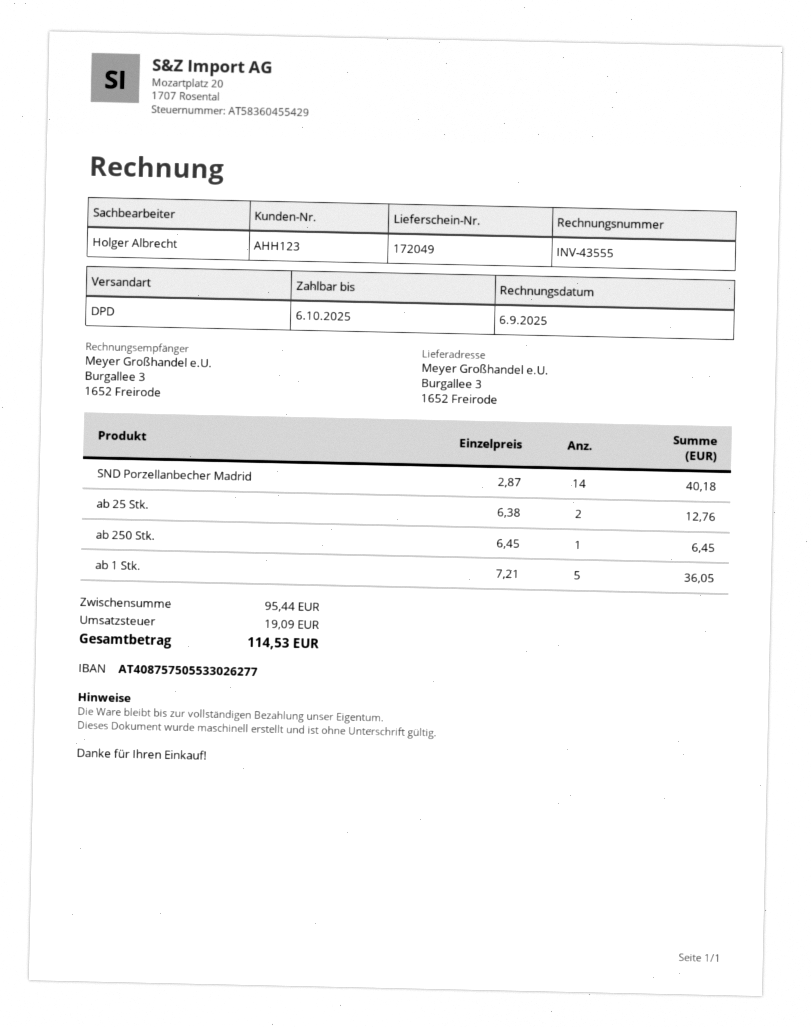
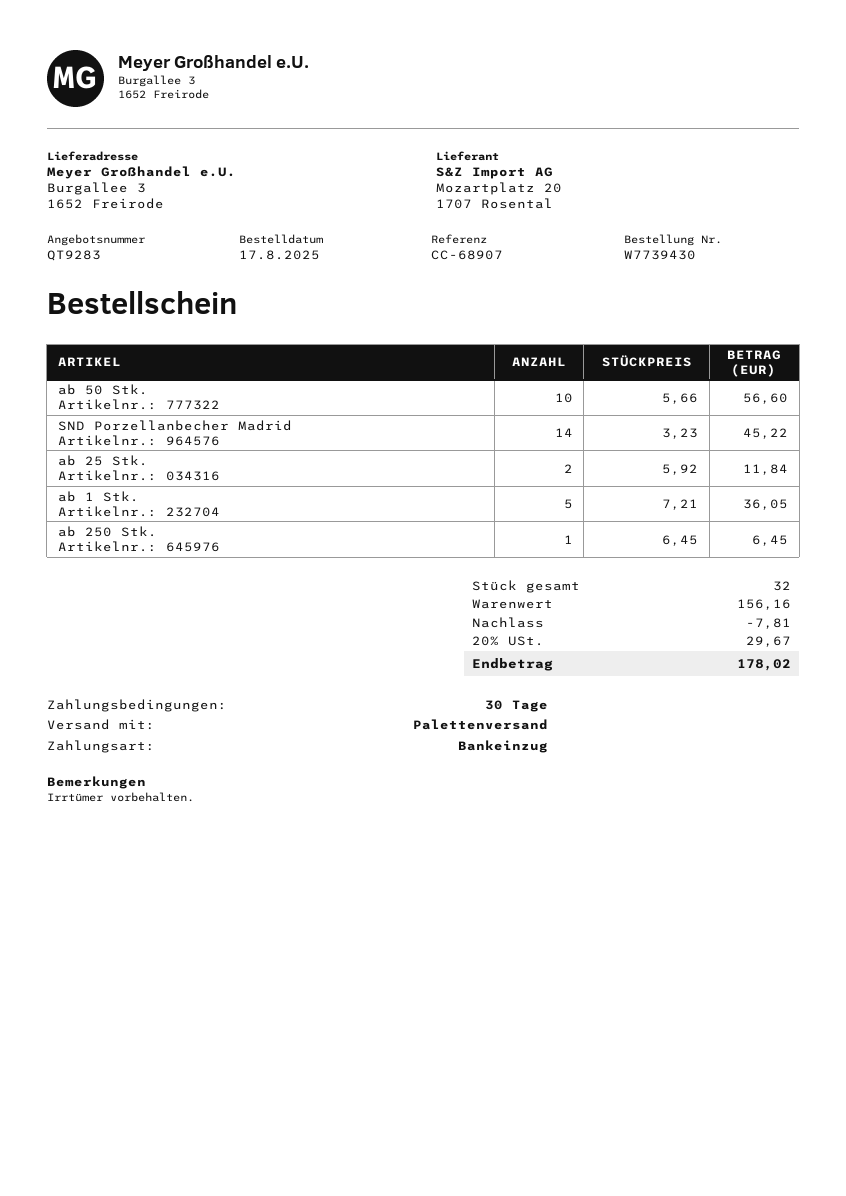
shipping method: DPD -> pallet freight
SND Porzellanbecher Madrid: 14 x 2.87 = 40.18 -> 14 x 3.23 = 45.22
ab 25 Stk.: 2 x 6.38 = 12.76 -> 2 x 5.92 = 11.84
ab 50 Stk.: none -> 10 x 5.66 = 56.60
subtotal: 95.44 -> 156.16
discount: none -> 7.81
tax: 19.09 -> 29.67
total: 114.53 -> 178.02

